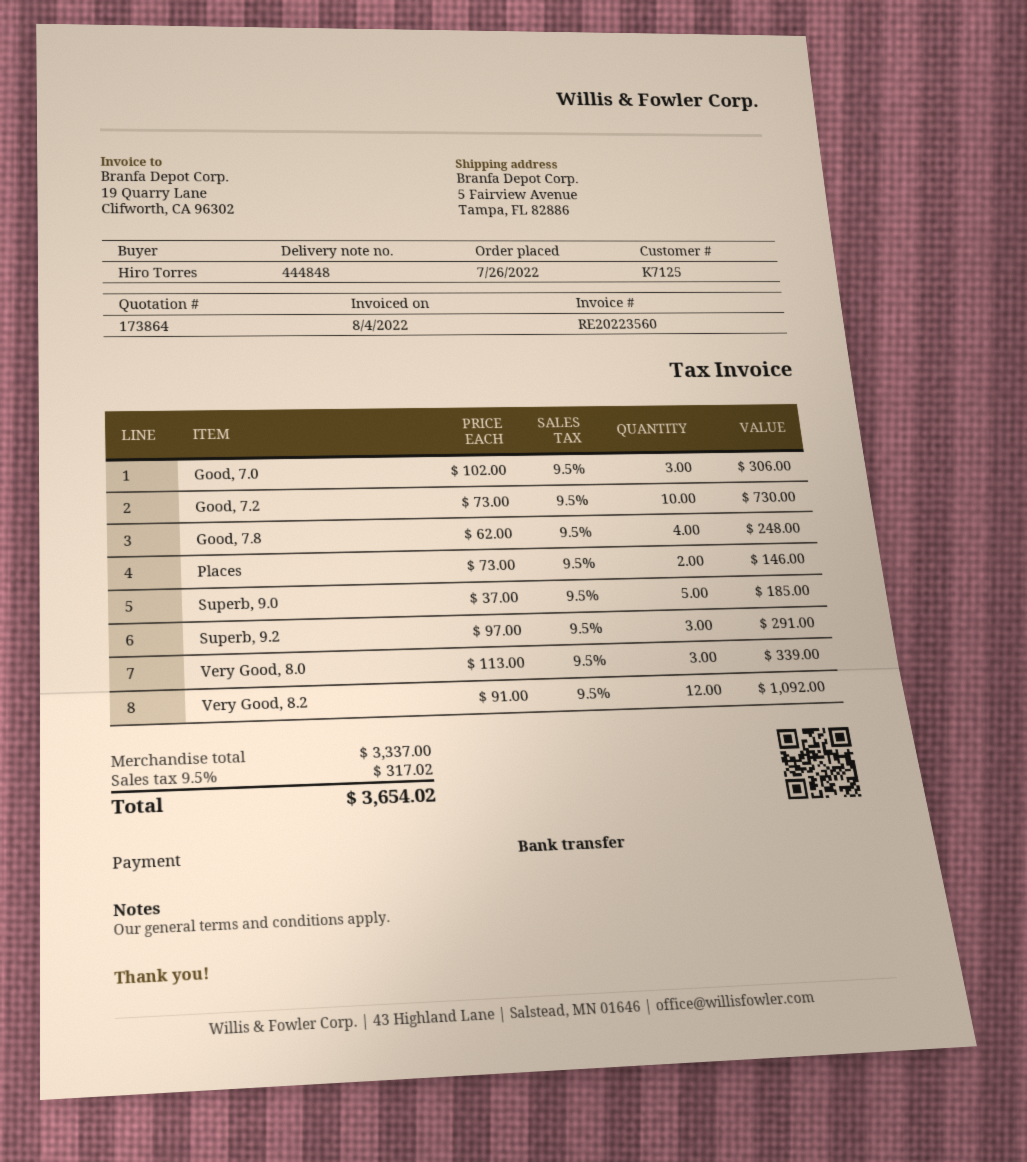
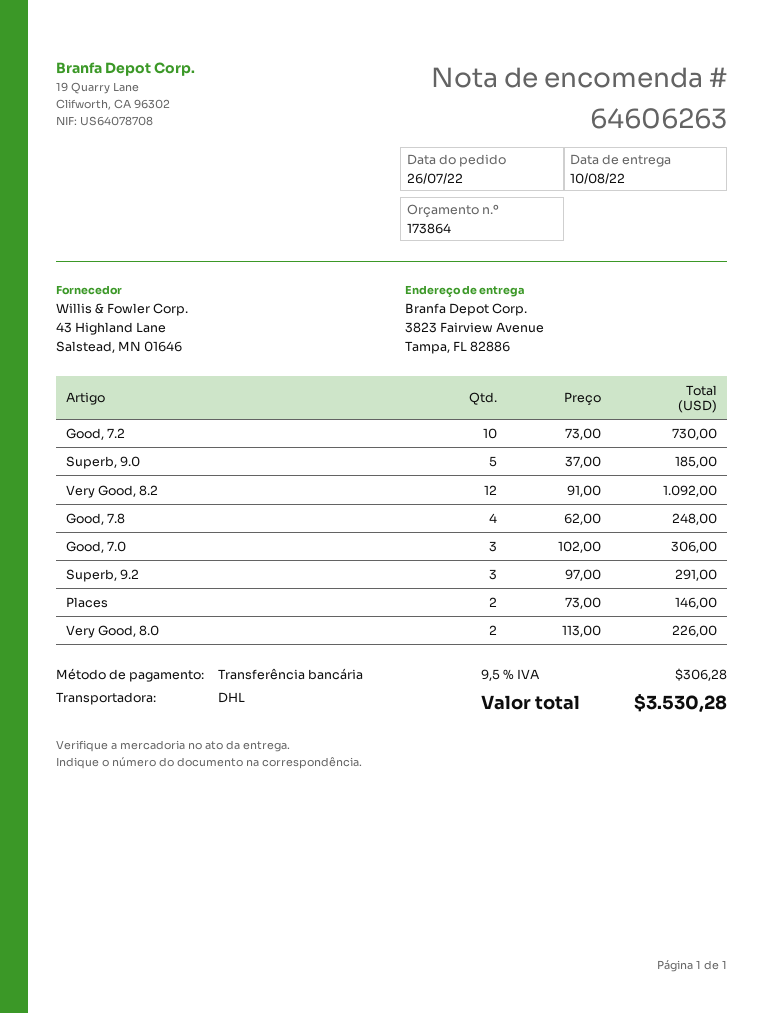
ship to: 5 Fairview Avenue, Tampa, FL 82886 -> 3823 Fairview Avenue, Tampa, FL 82886
Very Good, 8.0: 3 x 113.00 = 339.00 -> 2 x 113.00 = 226.00
tax: 9.5% = 317.02 -> 9.5% = 306.28
total: 3654.02 -> 3530.28

